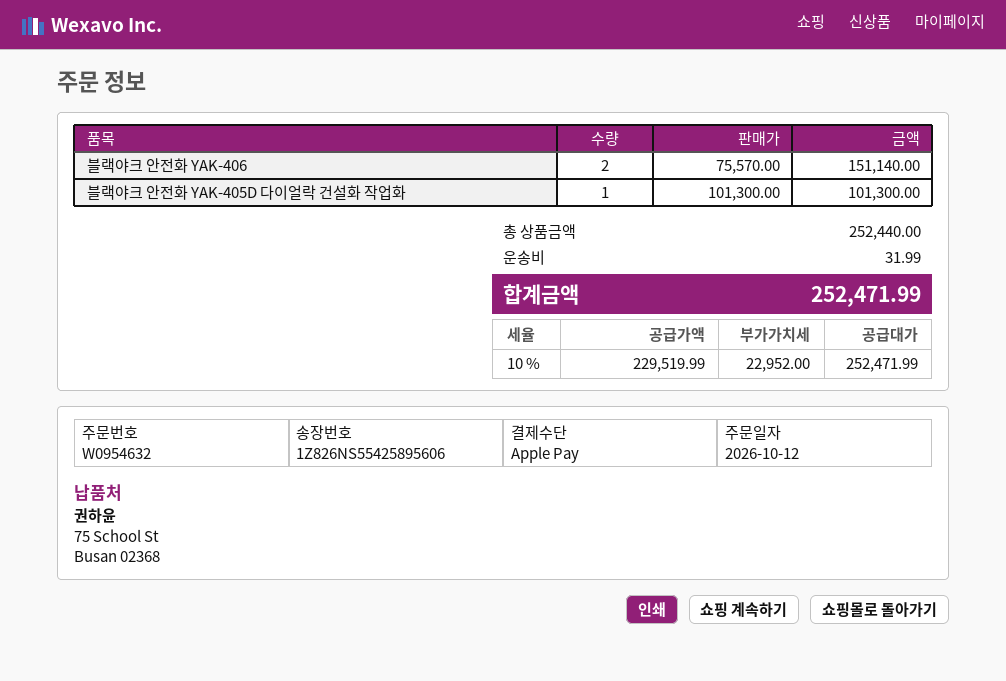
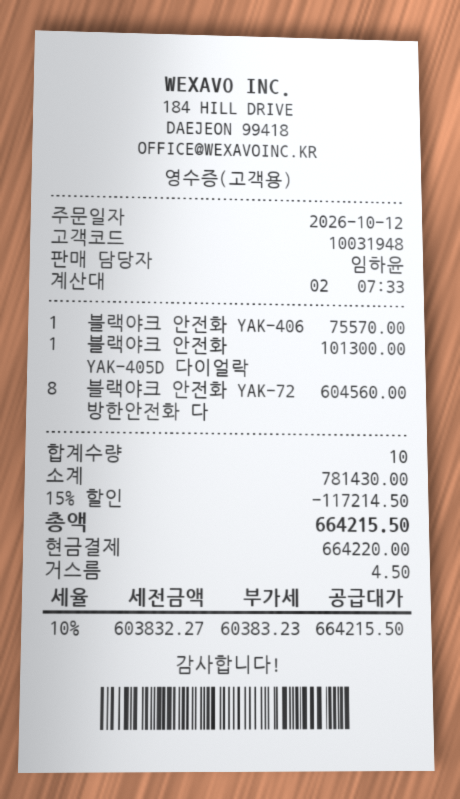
payment method: Apple Pay -> cash
블랙야크 안전화 YAK-406: 2 for 151140.00 -> 1 for 75570.00
블랙야크 안전화 YAK-72 방한안전화 다: none -> 8 for 604560.00
subtotal: 252440.00 -> 781430.00
discount: none -> 15% = 117214.50
shipping: 31.99 -> none
net: 229519.99 -> 603832.27
tax: 10% = 22952.00 -> 10% = 60383.23
total: 252471.99 -> 664215.50

